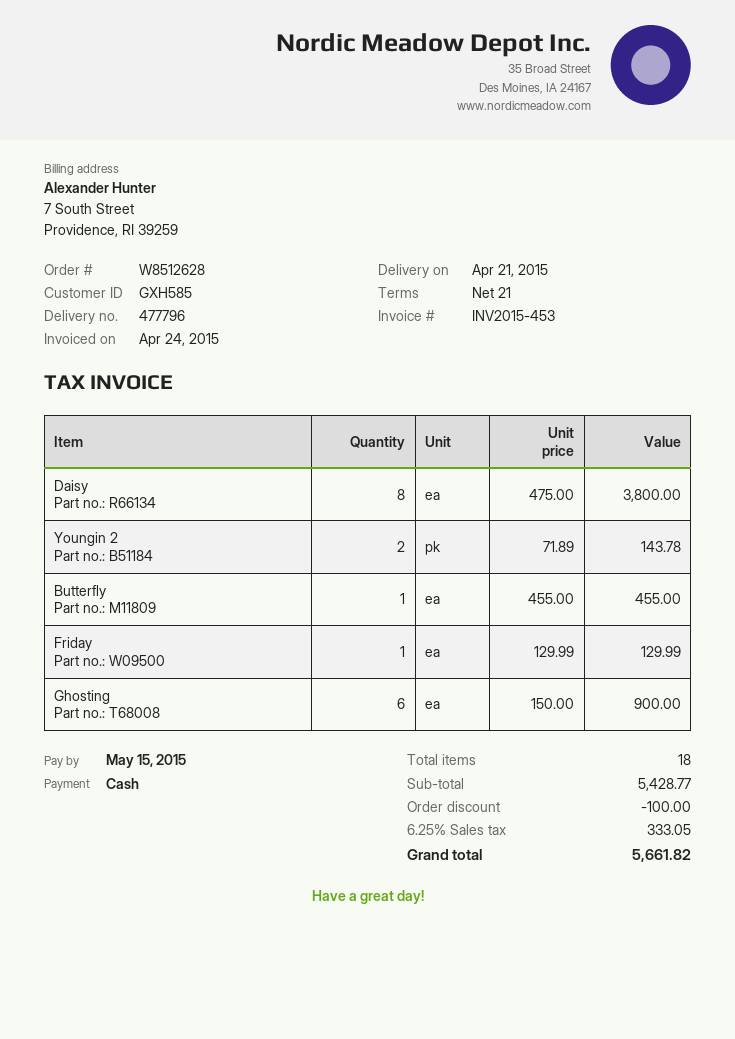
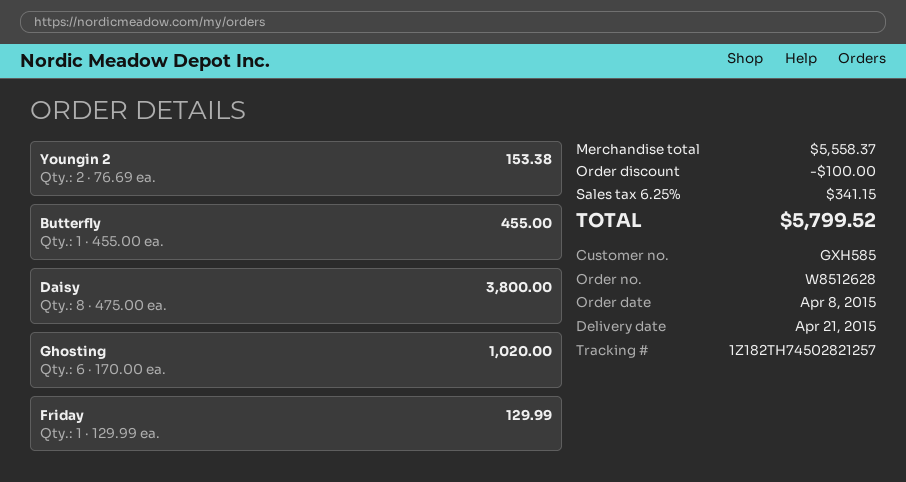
Youngin 2: 2 x 71.89 = 143.78 -> 2 x 76.69 = 153.38
Ghosting: 6 x 150.00 = 900.00 -> 6 x 170.00 = 1020.00
subtotal: 5428.77 -> 5558.37
tax: 6.25% = 333.05 -> 6.25% = 341.15
total: 5661.82 -> 5799.52

